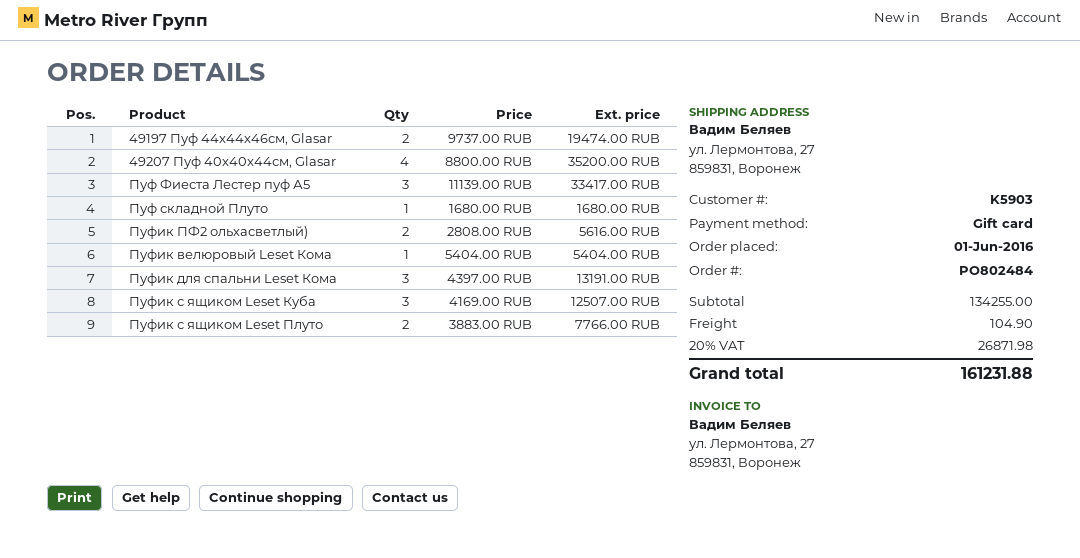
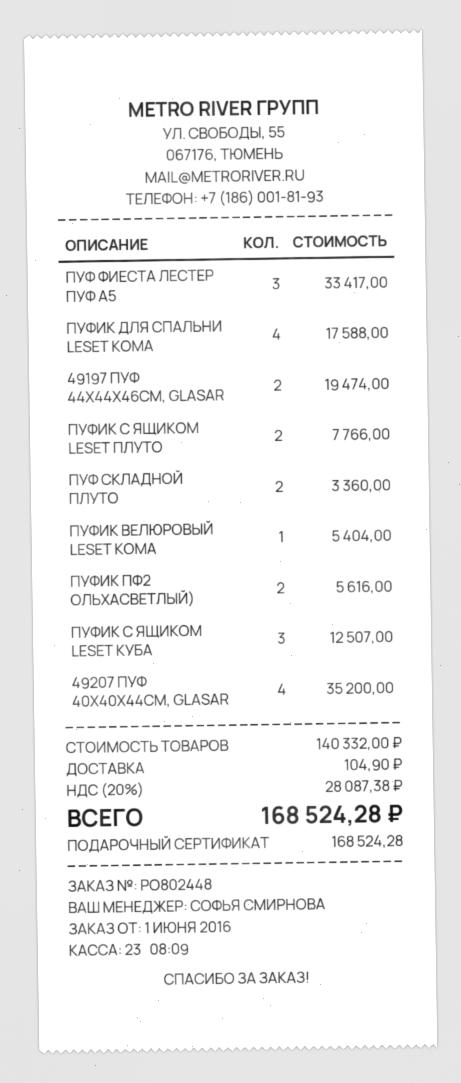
order number: PO802484 -> PO802448
Пуф складной Плуто: 1 for 1680.00 -> 2 for 3360.00
Пуфик для спальни Leset Кома: 3 for 13191.00 -> 4 for 17588.00
subtotal: 134255.00 -> 140332.00
tax: 20% = 26871.98 -> 20% = 28087.38
total: 161231.88 -> 168524.28

